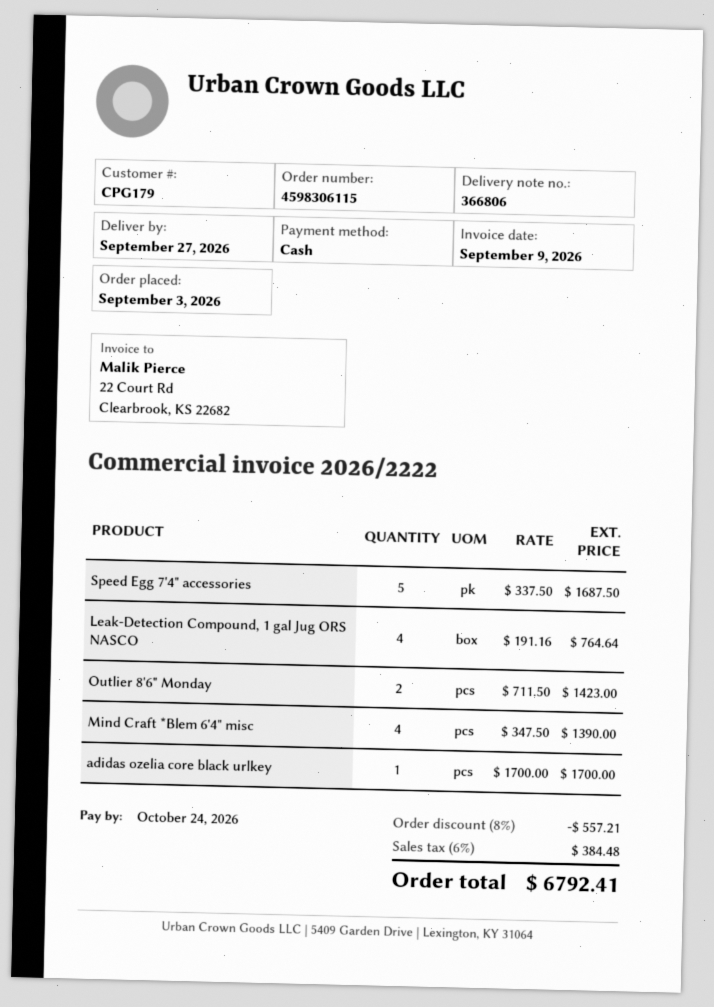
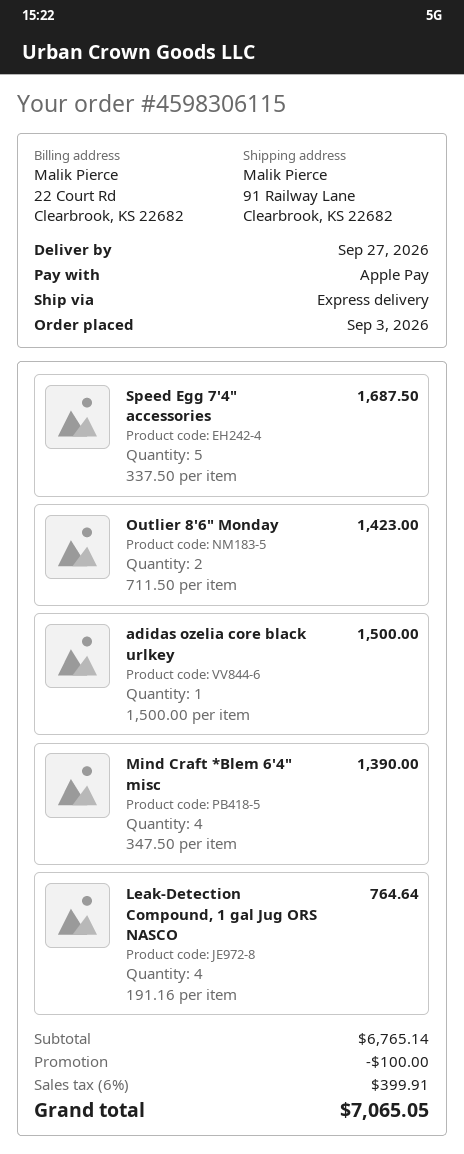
payment method: cash -> Apple Pay
adidas ozelia core black urlkey: 1 x 1700.00 = 1700.00 -> 1 x 1500.00 = 1500.00
discount: 557.21 -> 100.00
tax: 6% = 384.48 -> 6% = 399.91
total: 6792.41 -> 7065.05

